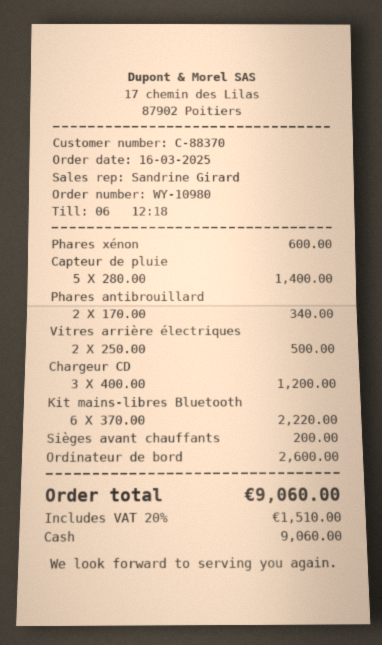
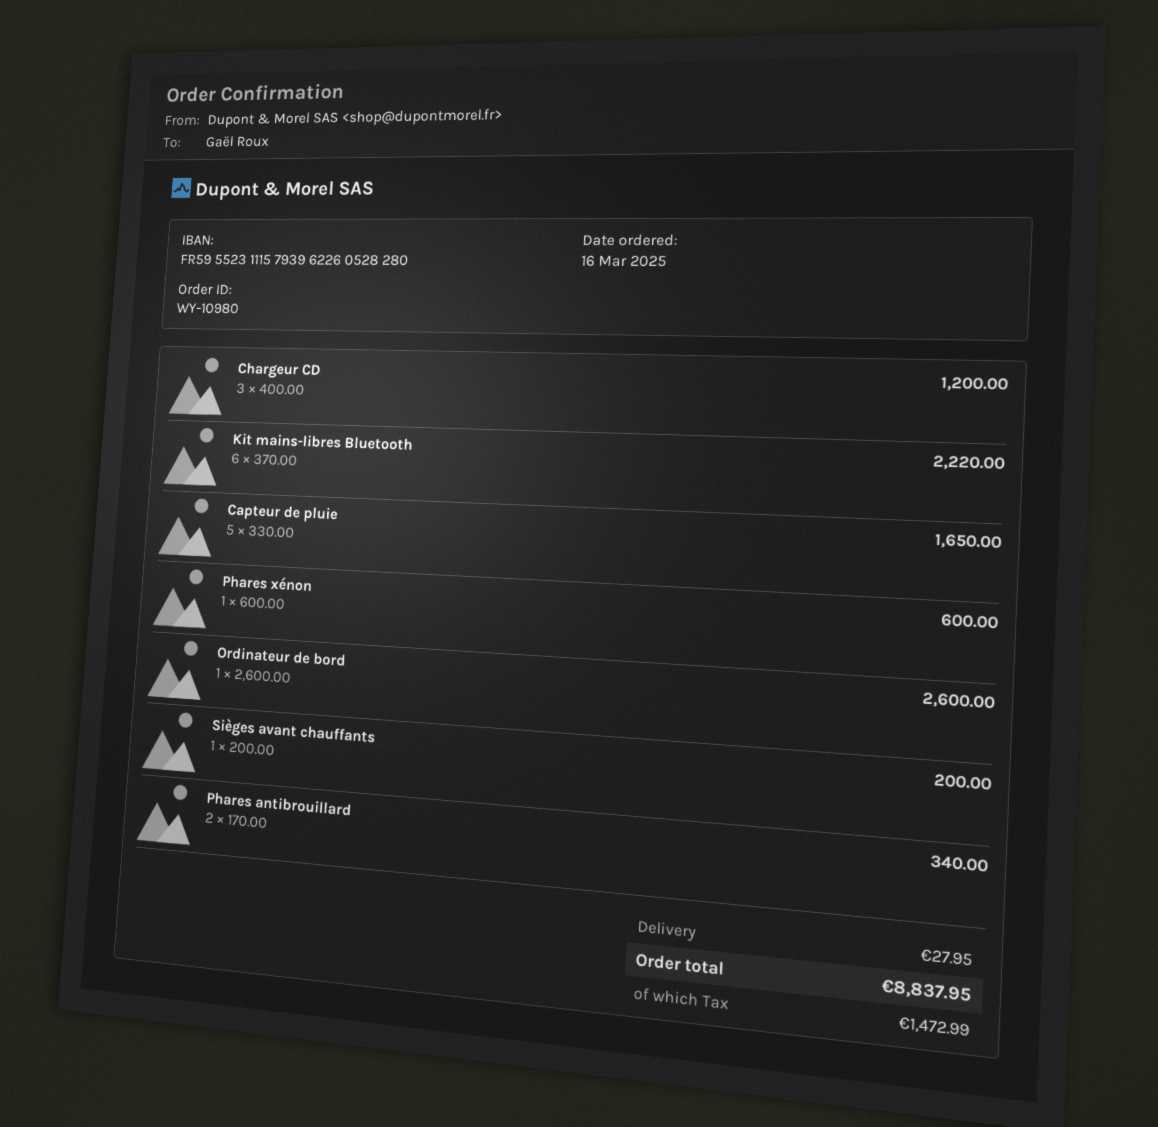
Capteur de pluie: 5 x 280.00 = 1400.00 -> 5 x 330.00 = 1650.00
Vitres arrière électriques: 2 x 250.00 = 500.00 -> none
shipping: none -> 27.95
tax: 1510.00 -> 1472.99
total: 9060.00 -> 8837.95

